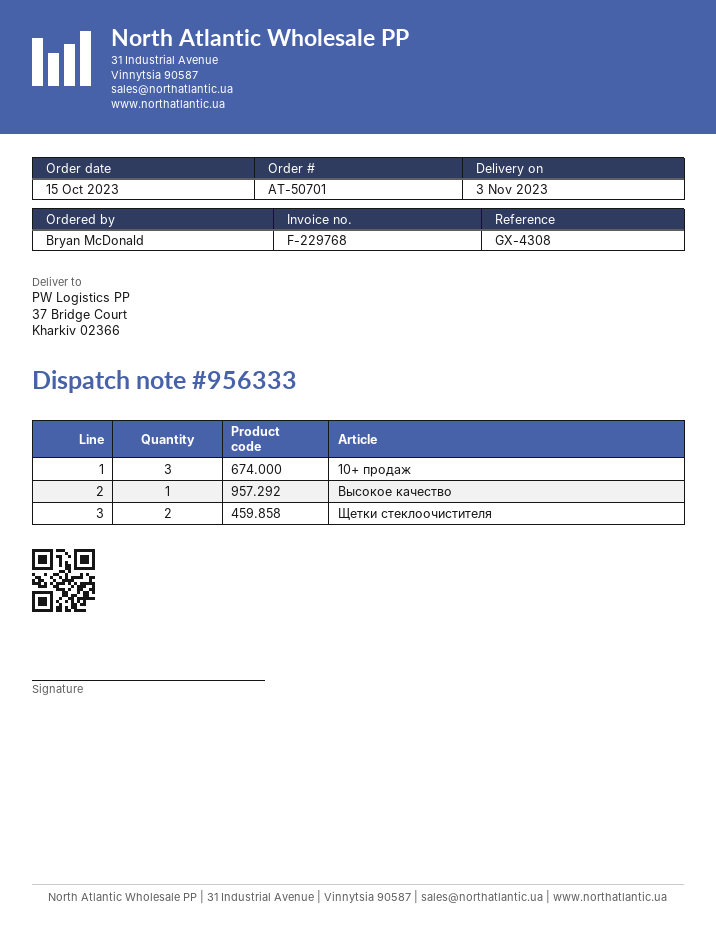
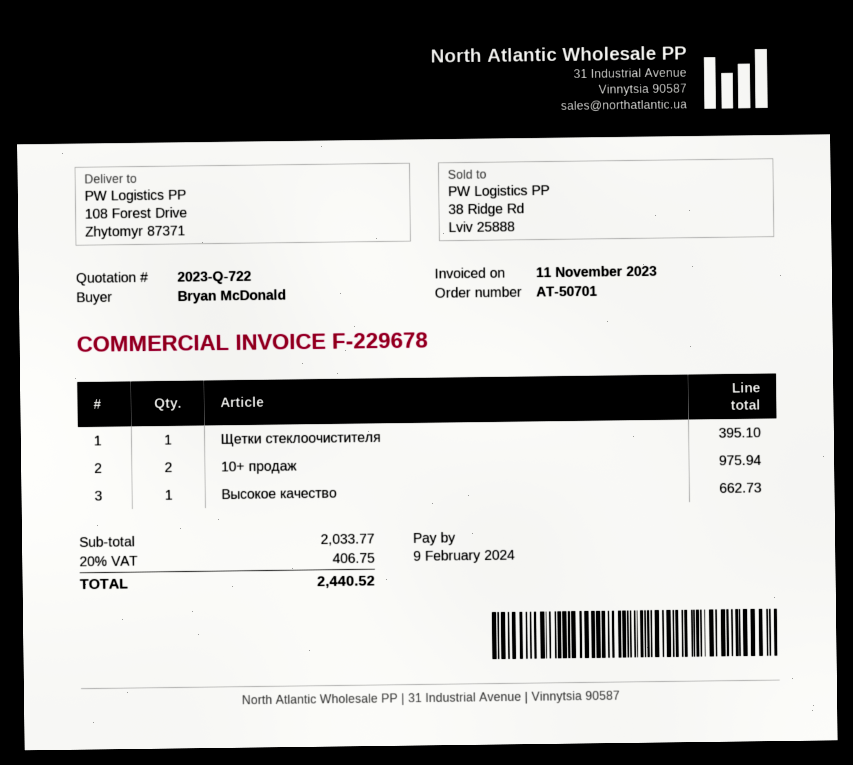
invoice number: F-229768 -> F-229678
ship to: 37 Bridge Court, Kharkiv 02366 -> 108 Forest Drive, Zhytomyr 87371
10+ продаж: 3 -> 2
Щетки стеклоочистителя: 2 -> 1

